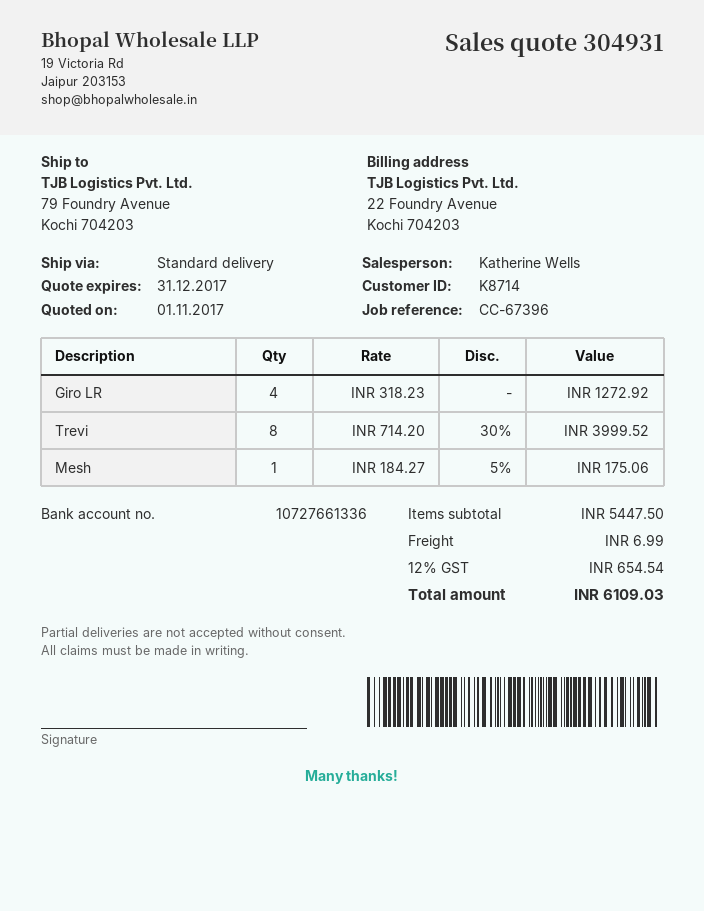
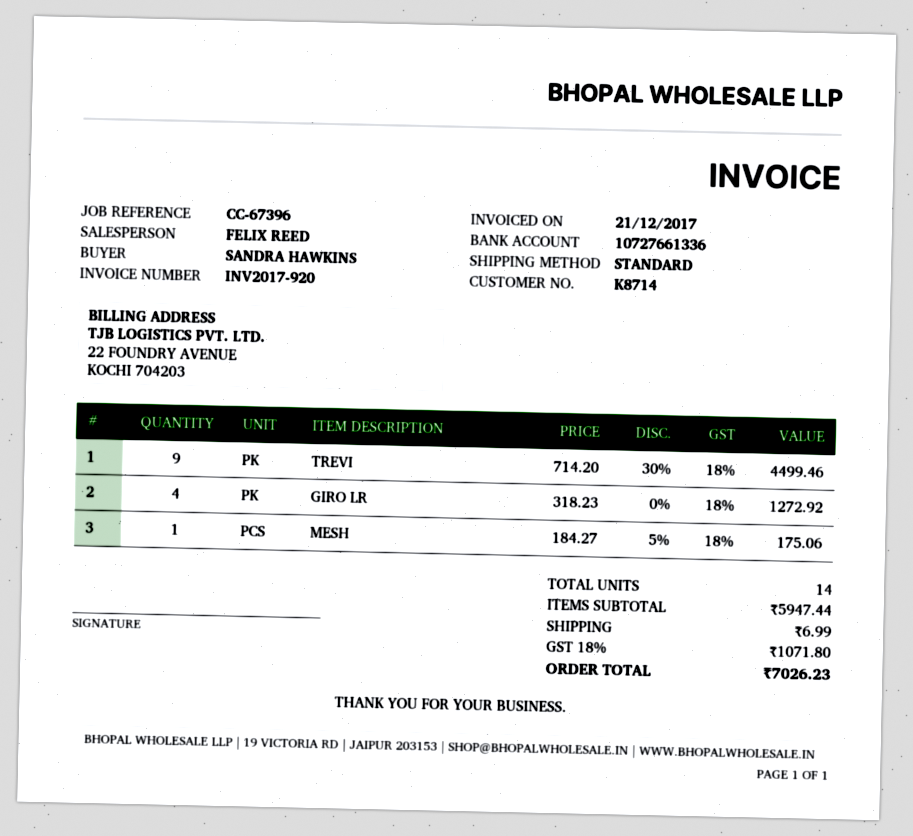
sales rep: Katherine Wells -> FELIX REED
Trevi: 8 x 714.20 - 30% = 3999.52 -> 9 x 714.20 - 30% = 4499.46
subtotal: 5447.50 -> 5947.44
tax: 12% = 654.54 -> 18% = 1071.80
total: 6109.03 -> 7026.23

